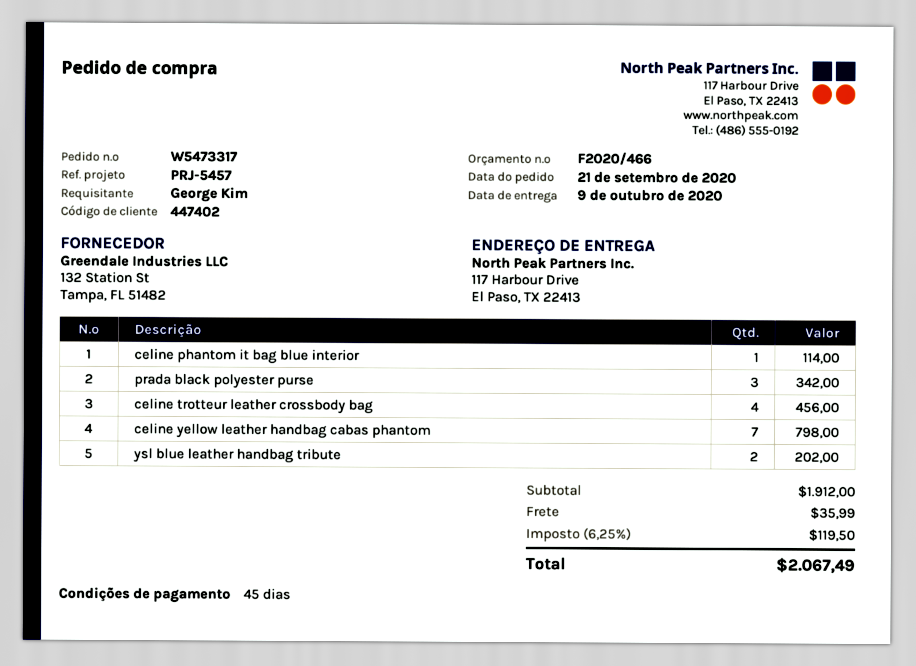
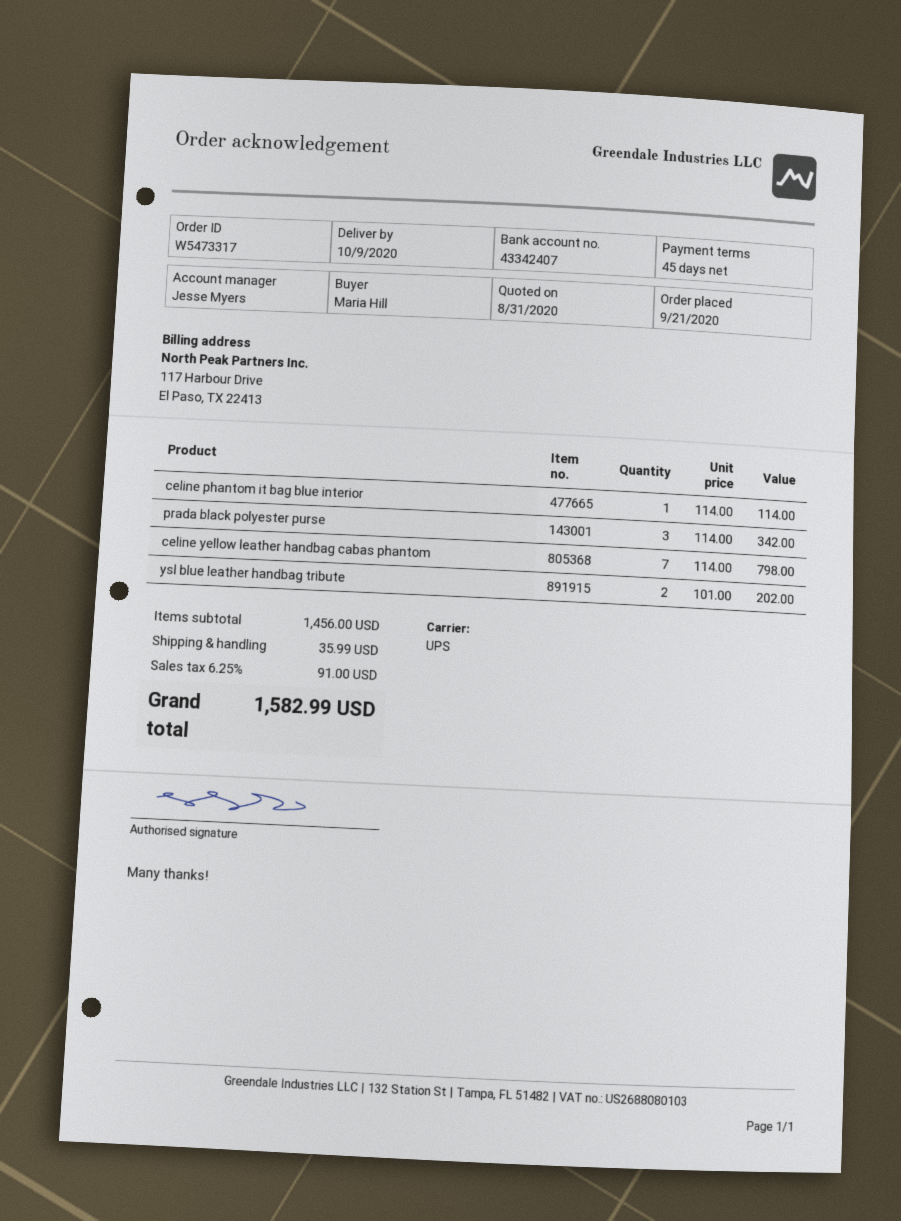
ordered by: George Kim -> Maria Hill
celine trotteur leather crossbody bag: 4 for 456.00 -> none
subtotal: 1912.00 -> 1456.00
tax: 6.25% = 119.50 -> 6.25% = 91.00
total: 2067.49 -> 1582.99

